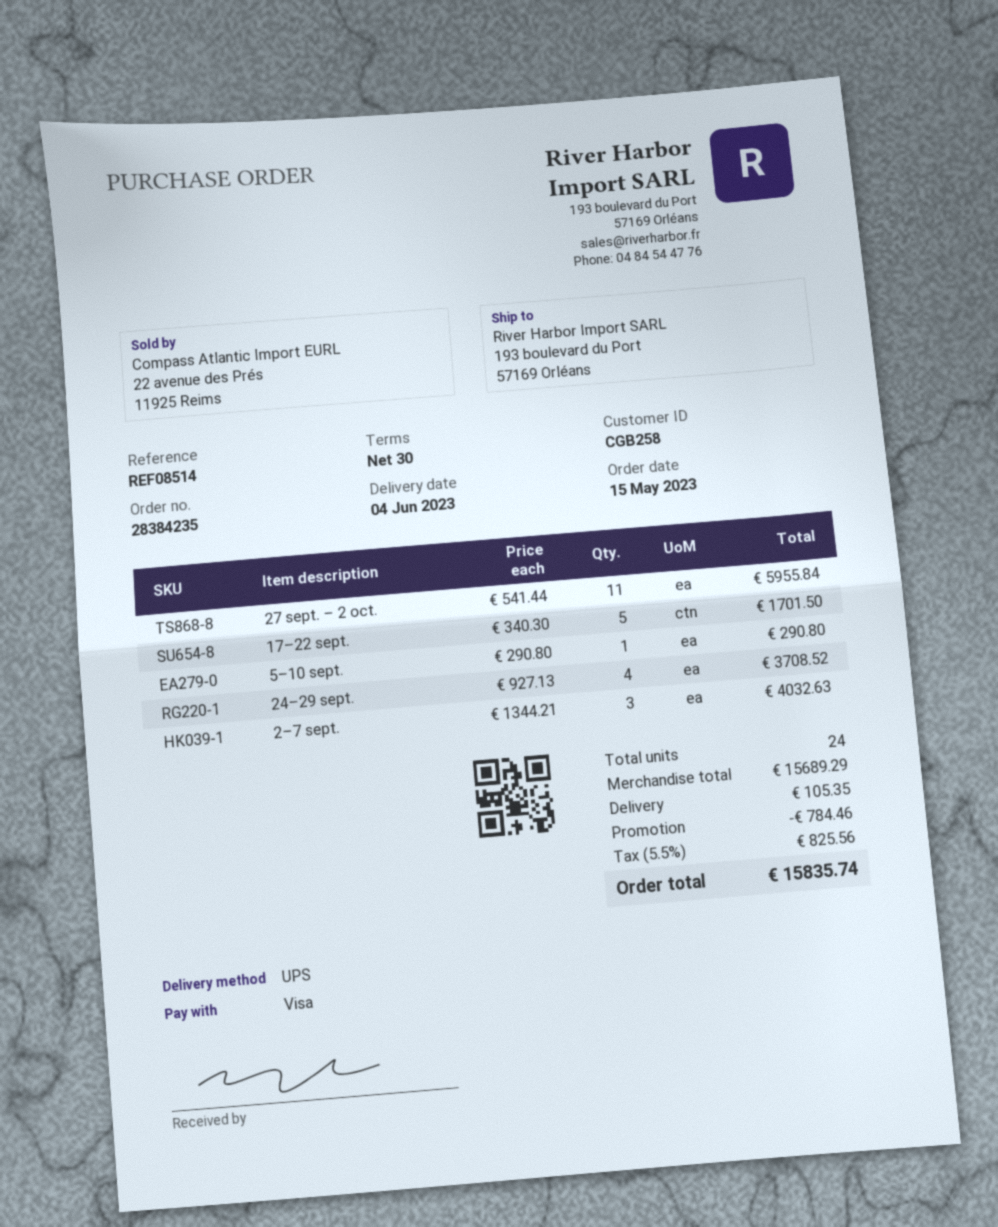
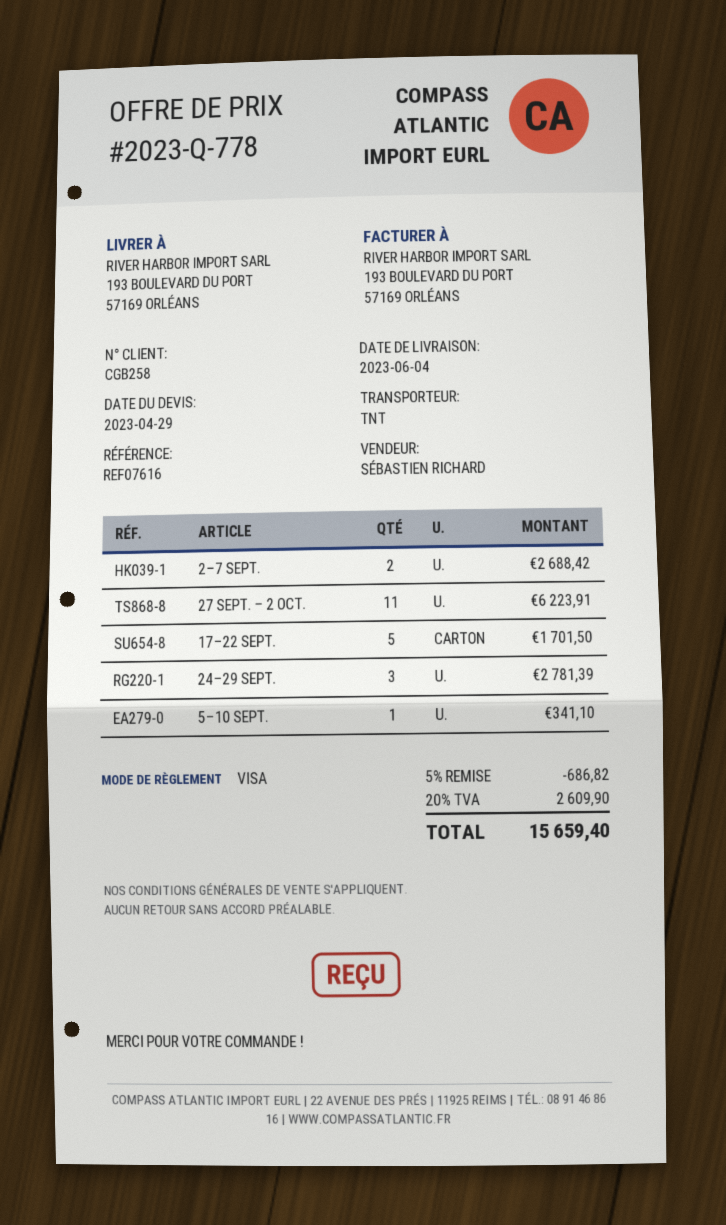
reference: REF08514 -> REF07616
shipping method: UPS -> TNT
27 sept. – 2 oct.: 11 for 5955.84 -> 11 for 6223.91
5–10 sept.: 1 for 290.80 -> 1 for 341.10
24–29 sept.: 4 for 3708.52 -> 3 for 2781.39
2–7 sept.: 3 for 4032.63 -> 2 for 2688.42
discount: 784.46 -> 686.82
shipping: 105.35 -> none
tax: 5.5% = 825.56 -> 20% = 2609.90
total: 15835.74 -> 15659.40

